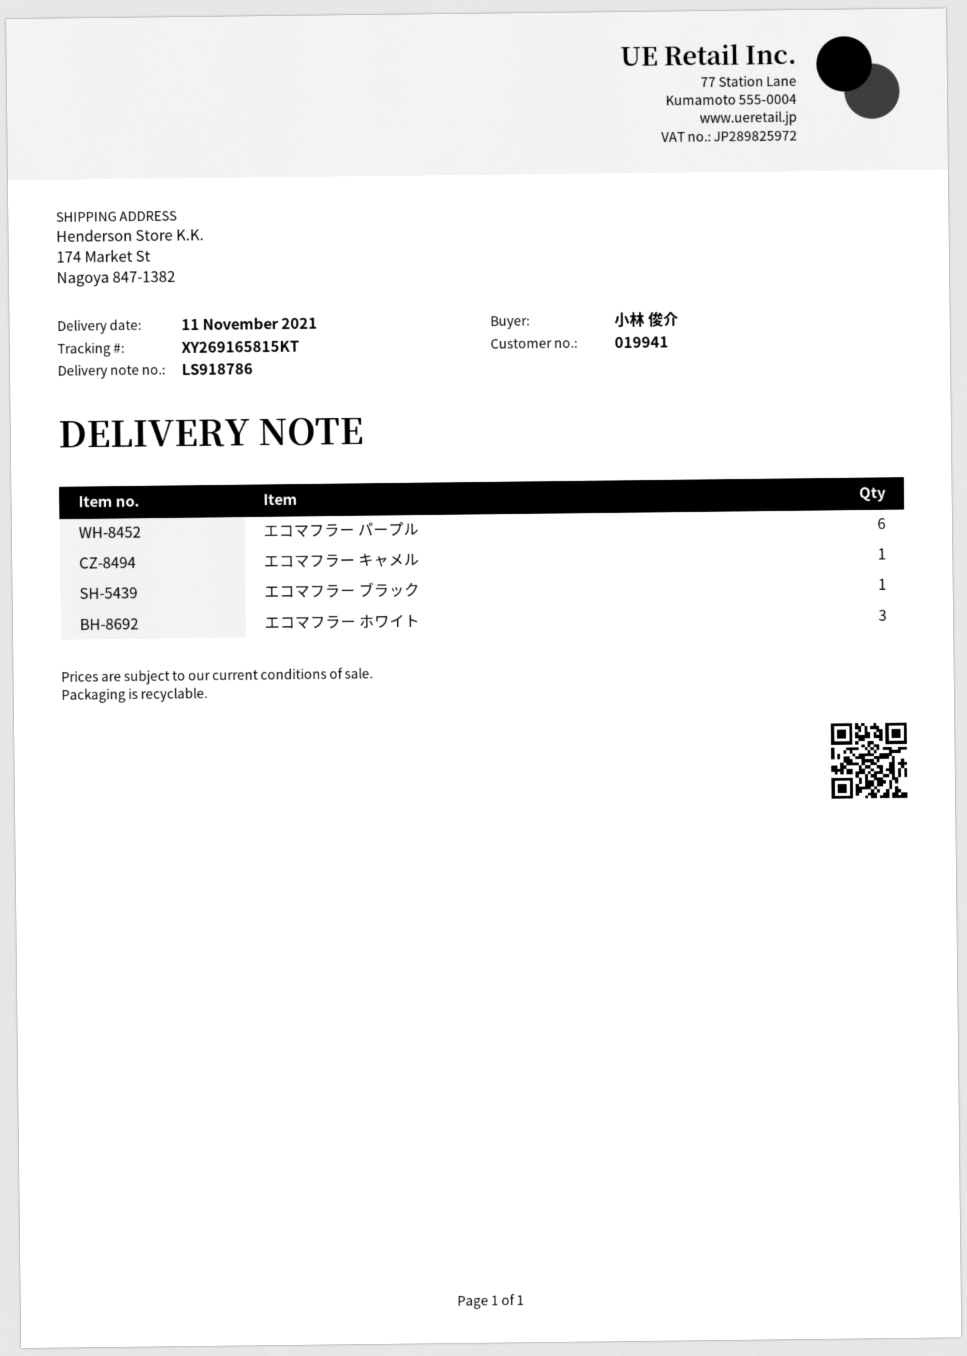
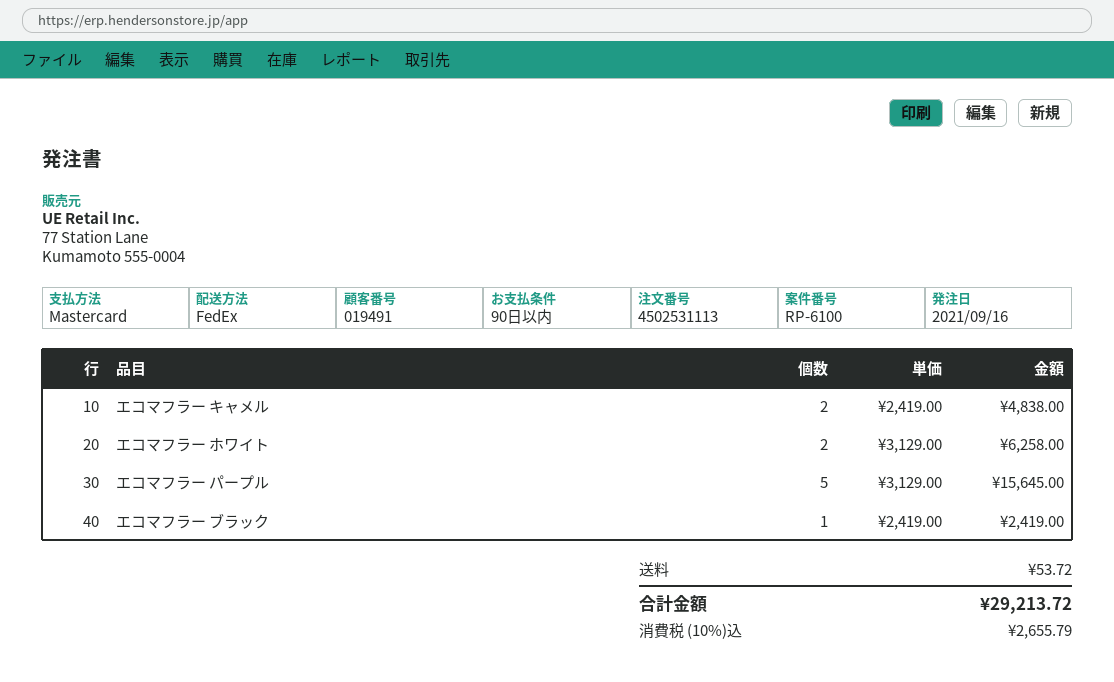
customer number: 019941 -> 019491
エコマフラー パープル: 6 -> 5
エコマフラー キャメル: 1 -> 2
エコマフラー ホワイト: 3 -> 2

